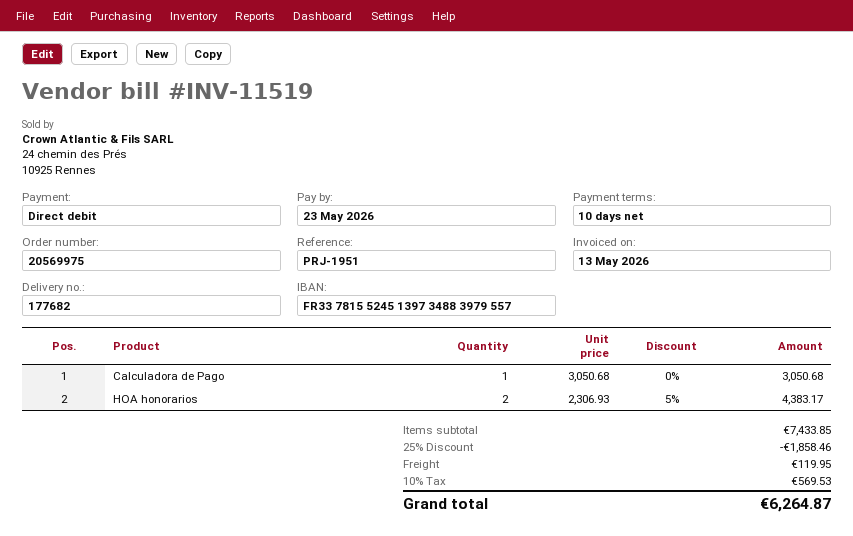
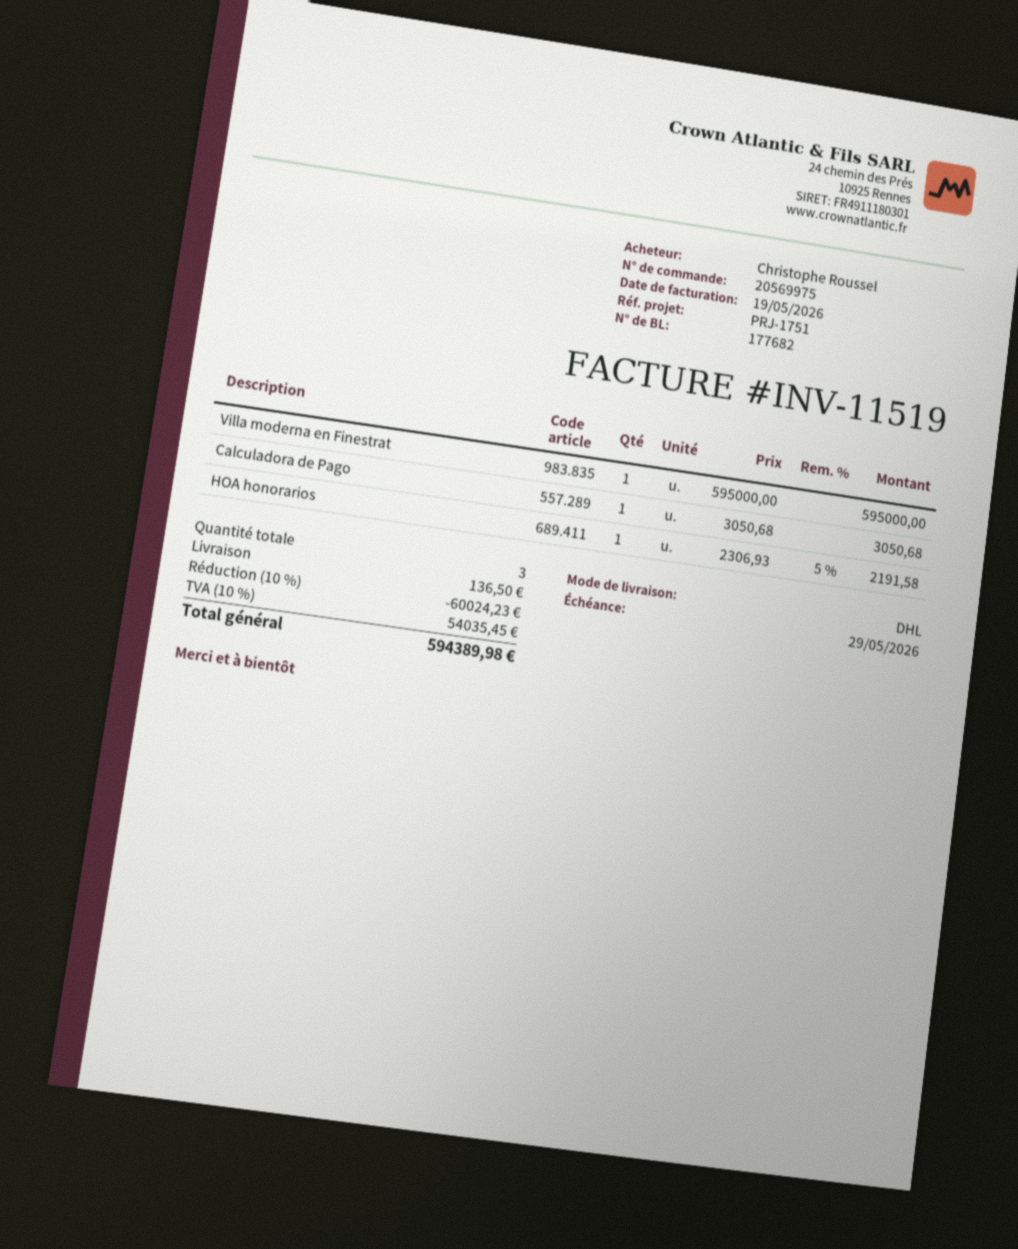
invoice date: 2026-05-13 -> 2026-05-19
due date: 2026-05-23 -> 2026-05-29
reference: PRJ-1951 -> PRJ-1751
HOA honorarios: 2 x 2306.93 - 5% = 4383.17 -> 1 x 2306.93 - 5% = 2191.58
Villa moderna en Finestrat: none -> 1 x 595000.00 = 595000.00
discount: 25% = 1858.46 -> 10% = 60024.23
shipping: 119.95 -> 136.50
tax: 10% = 569.53 -> 10% = 54035.45
total: 6264.87 -> 594389.98

